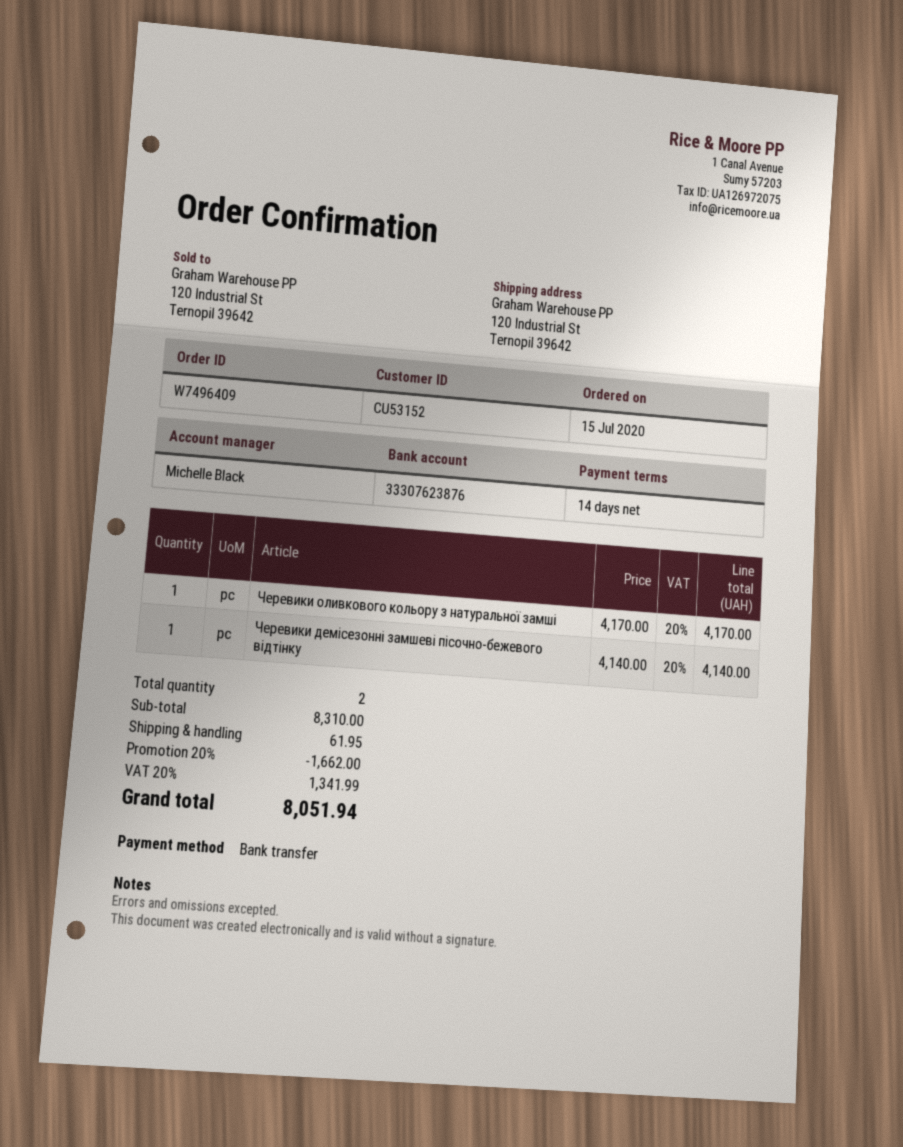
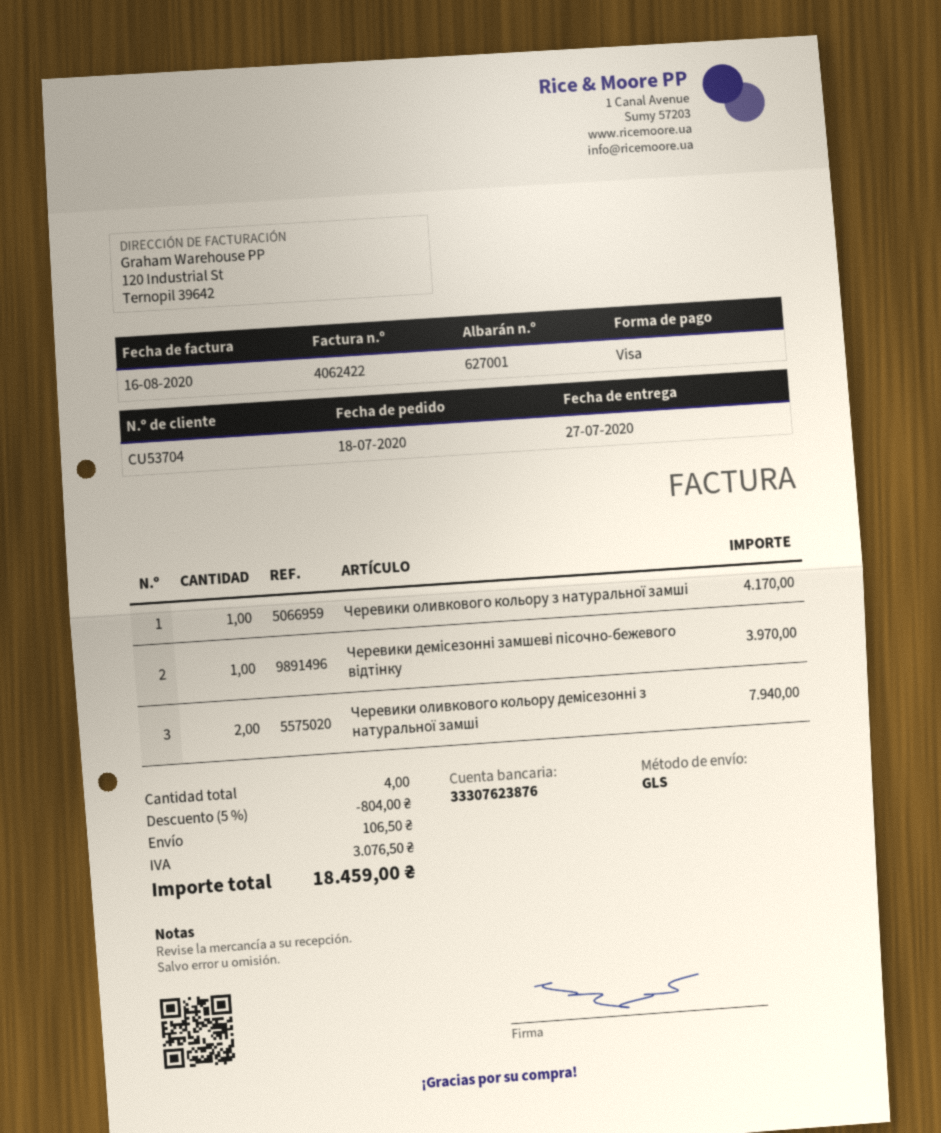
order date: 2020-07-15 -> 2020-07-18
customer number: CU53152 -> CU53704
payment method: bank transfer -> Visa
Черевики демісезонні замшеві пісочно-бежевого відтінку: 1 for 4140.00 -> 1 for 3970.00
Черевики оливкового кольору демісезонні з натуральної замші: none -> 2 for 7940.00
total quantity: 2 -> 4
discount: 20% = 1662.00 -> 5% = 804.00
shipping: 61.95 -> 106.50
tax: 1341.99 -> 3076.50
total: 8051.94 -> 18459.00

